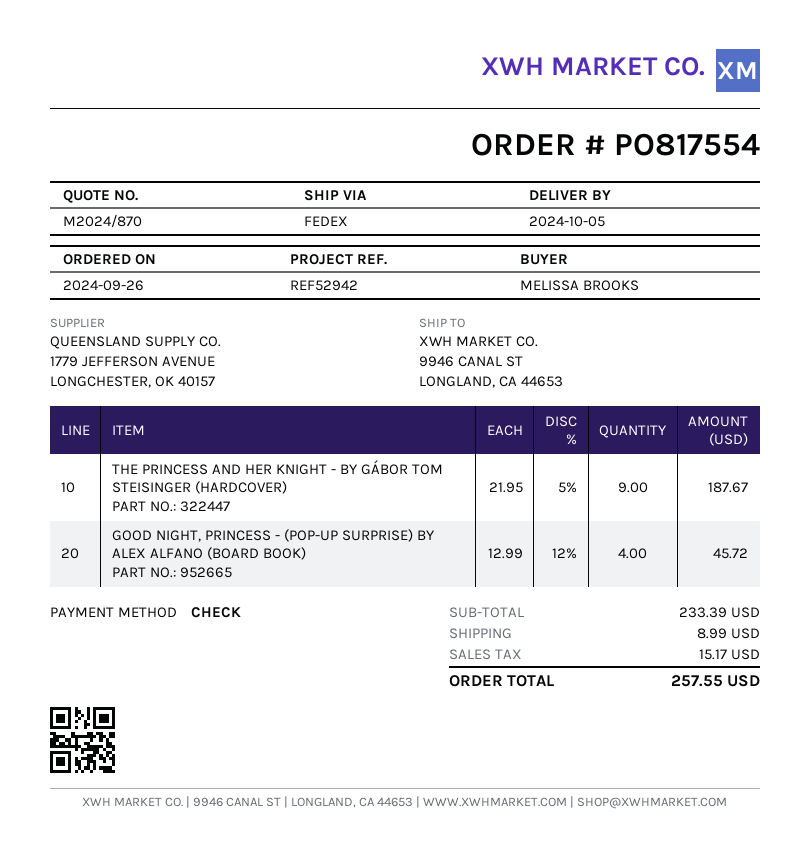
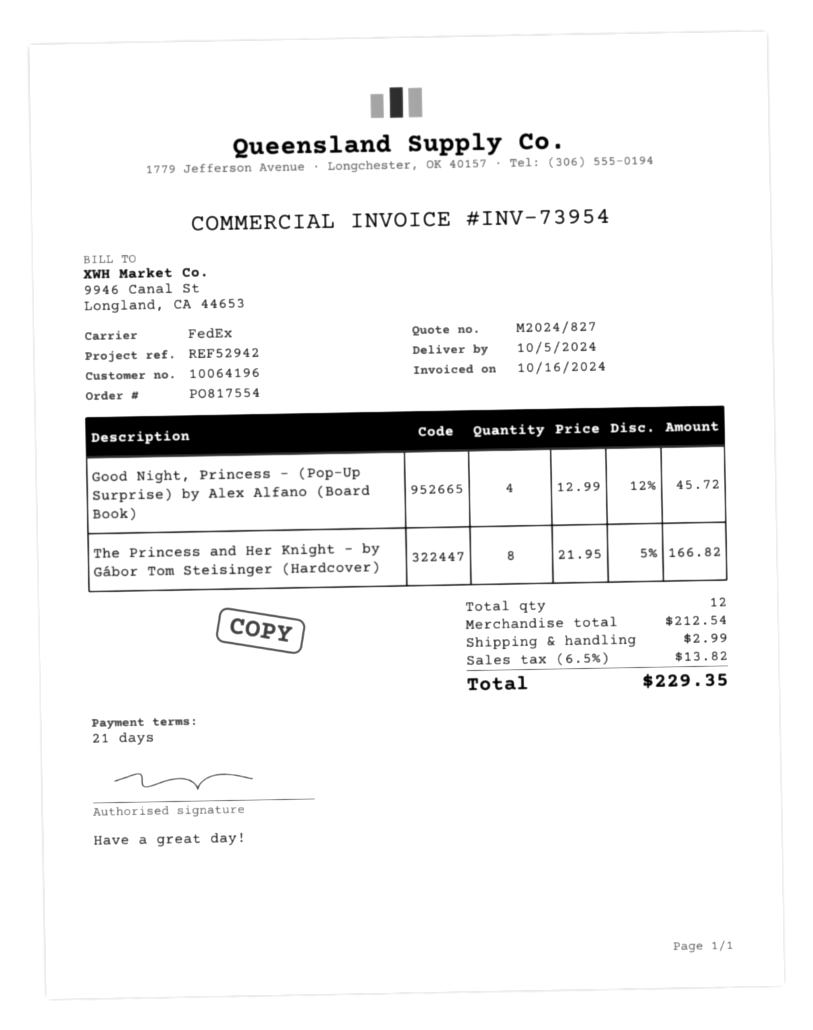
quote number: M2024/870 -> M2024/827
THE PRINCESS AND HER KNIGHT - BY GÁBOR TOM STEISINGER (HARDCOVER): 9 x 21.95 - 5% = 187.67 -> 8 x 21.95 - 5% = 166.82
subtotal: 233.39 -> 212.54
shipping: 8.99 -> 2.99
tax: 15.17 -> 13.82
total: 257.55 -> 229.35

